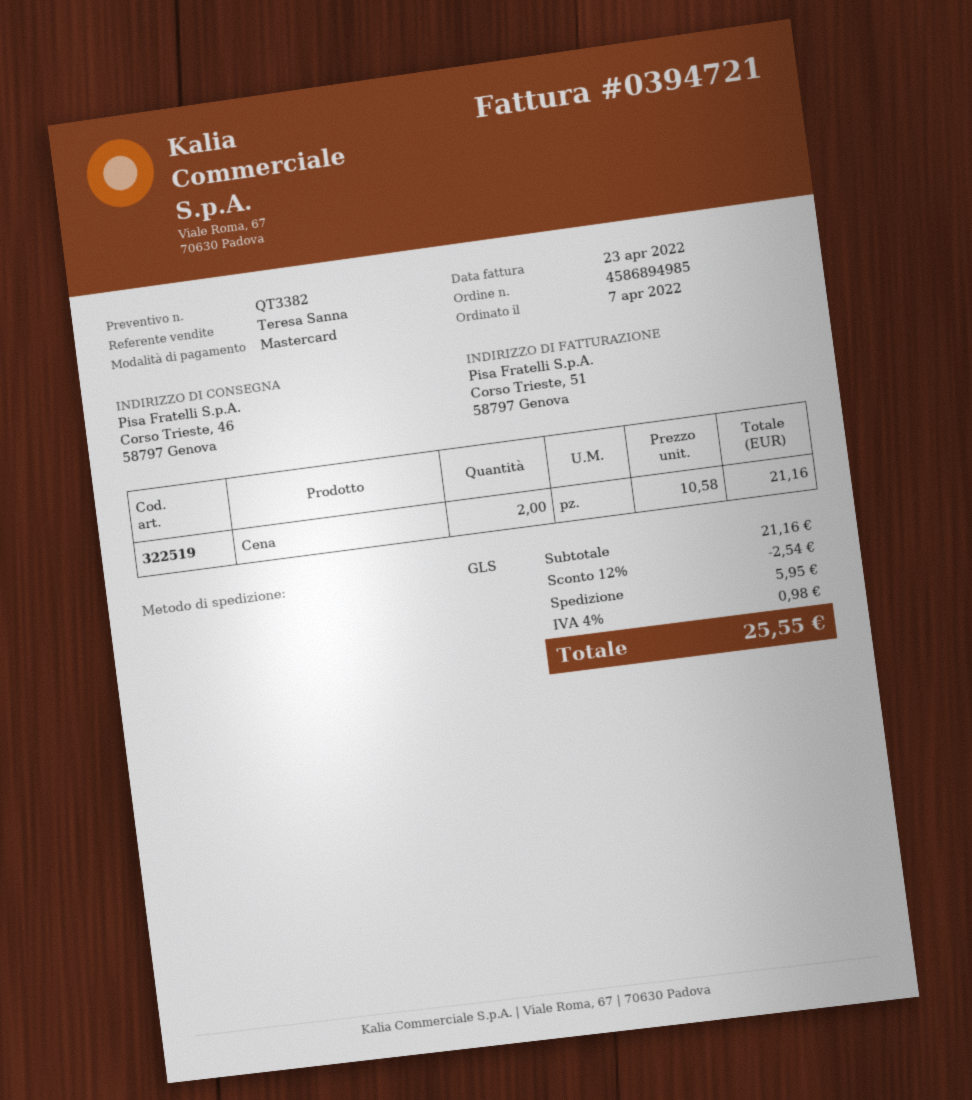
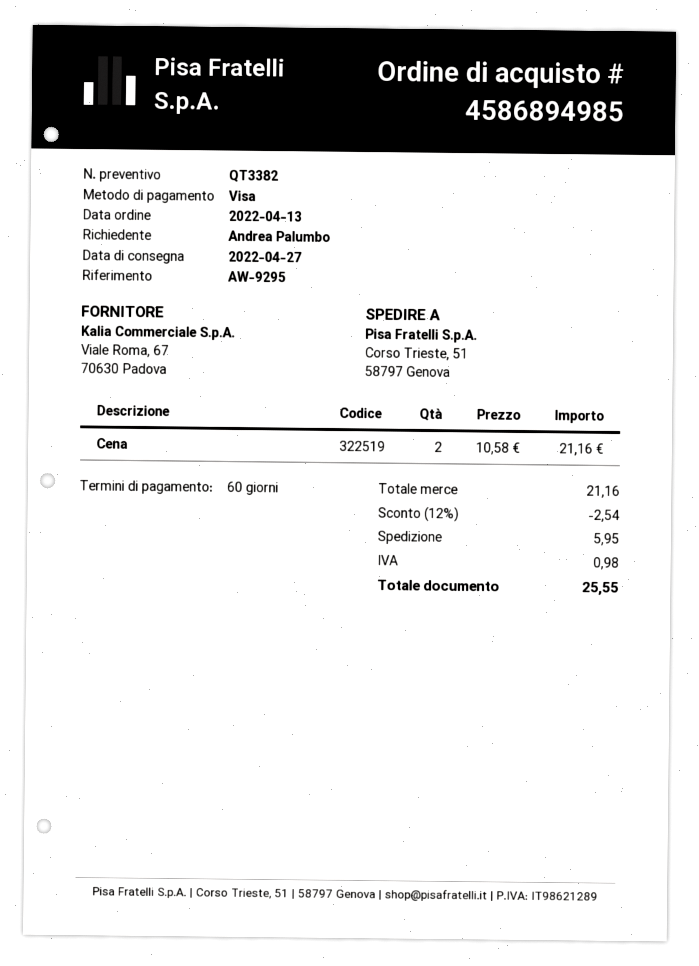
order date: 2022-04-07 -> 2022-04-13
payment method: Mastercard -> Visa
ship to: Corso Trieste, 46, 58797 Genova -> Corso Trieste, 51, 58797 Genova

